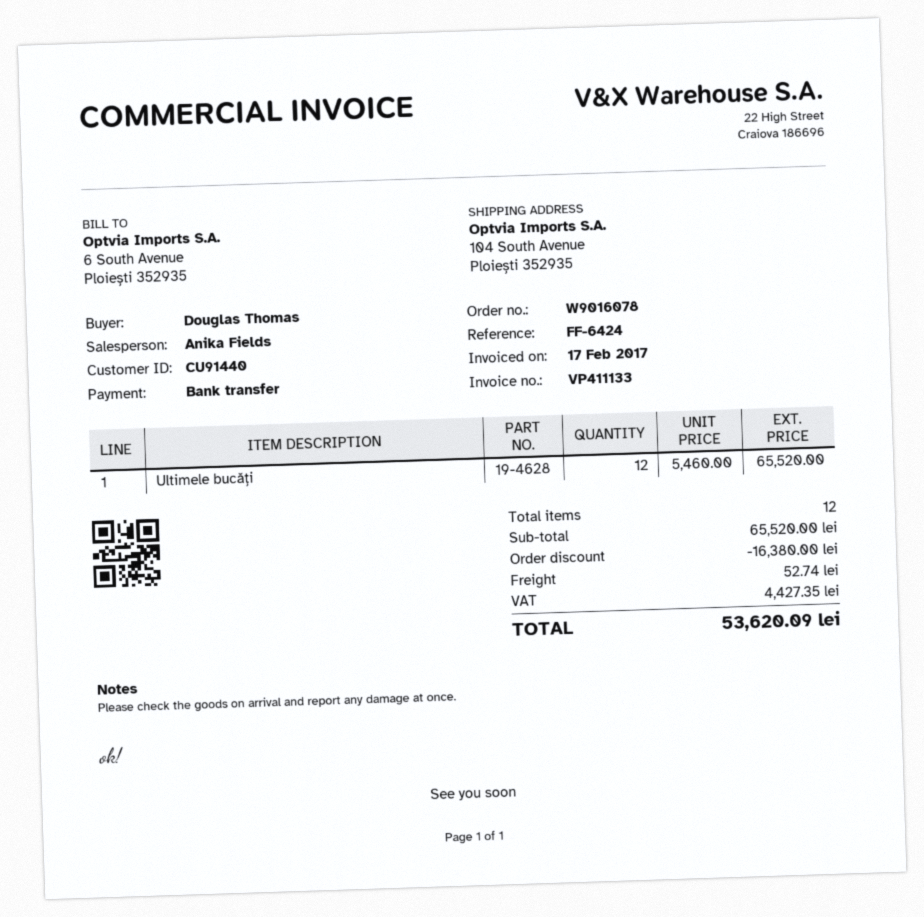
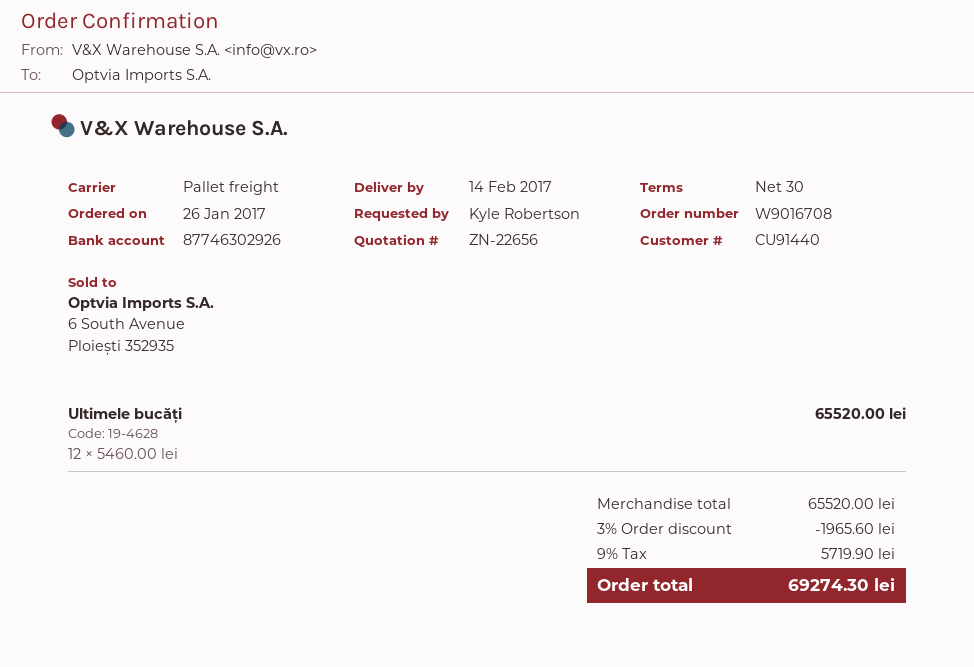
order number: W9016078 -> W9016708
ordered by: Douglas Thomas -> Kyle Robertson
discount: 16380.00 -> 1965.60
shipping: 52.74 -> none
tax: 4427.35 -> 5719.90
total: 53620.09 -> 69274.30

